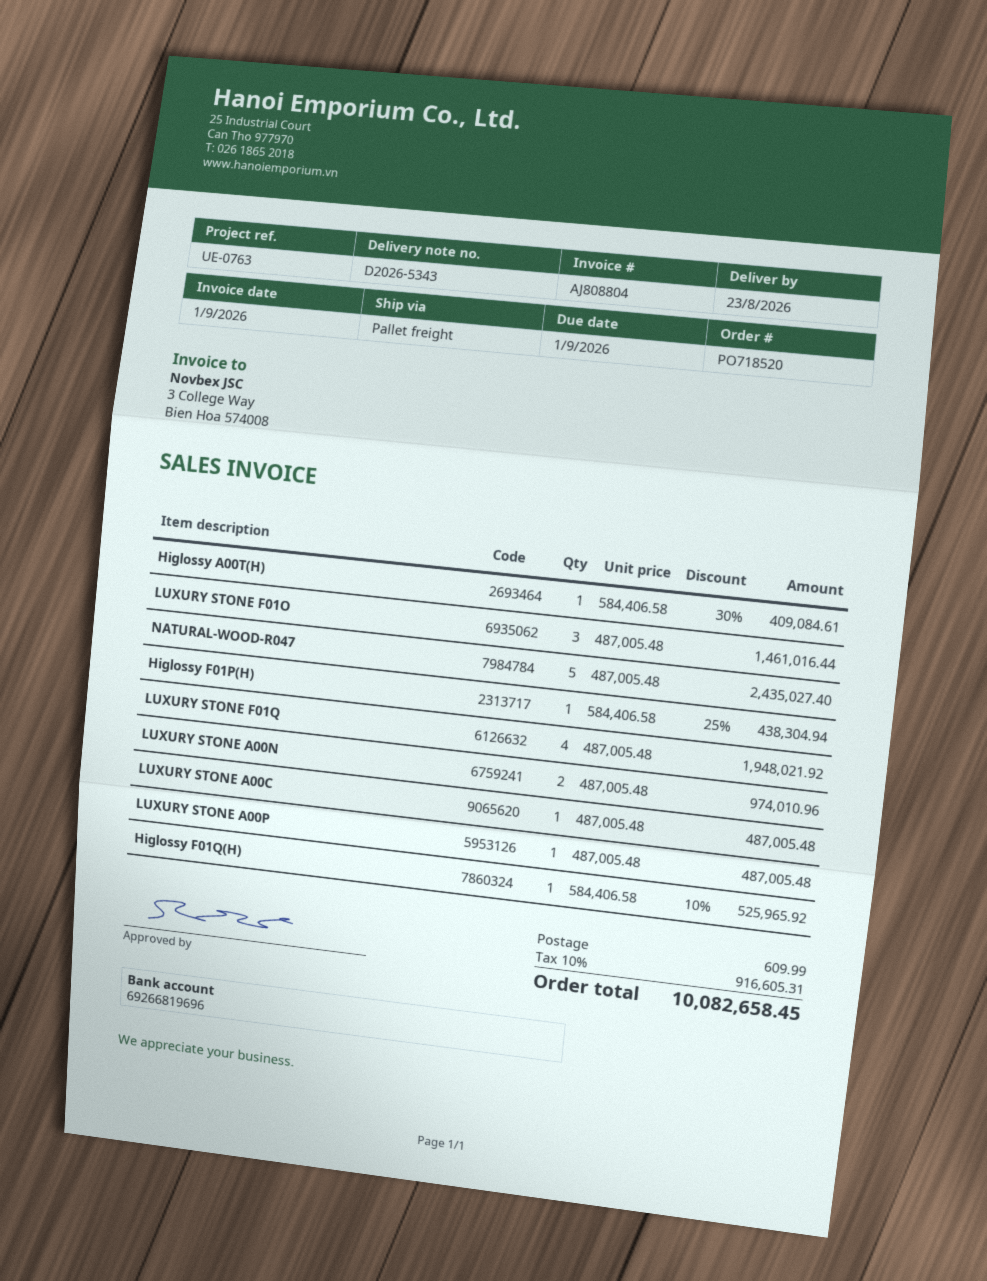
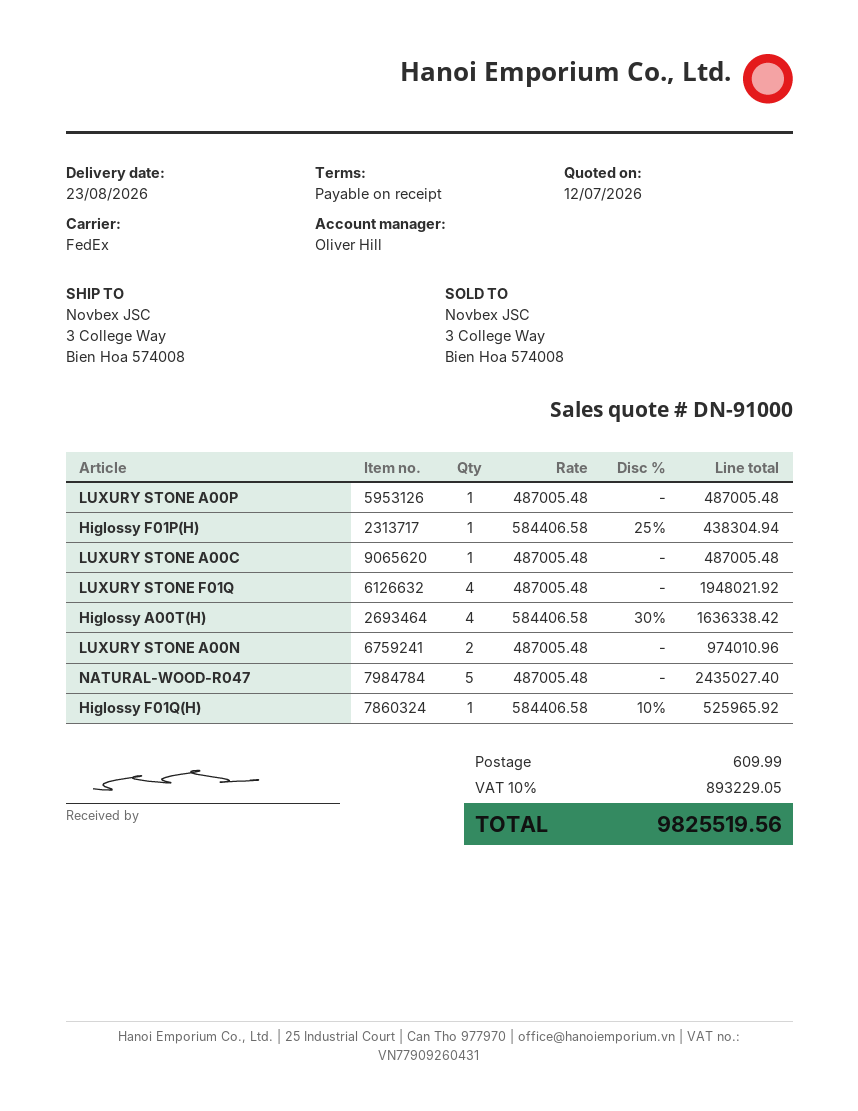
shipping method: pallet freight -> FedEx
Higlossy A00T(H): 1 x 584406.58 - 30% = 409084.61 -> 4 x 584406.58 - 30% = 1636338.42
LUXURY STONE F01O: 3 x 487005.48 = 1461016.44 -> none
tax: 10% = 916605.31 -> 10% = 893229.05
total: 10082658.45 -> 9825519.56

